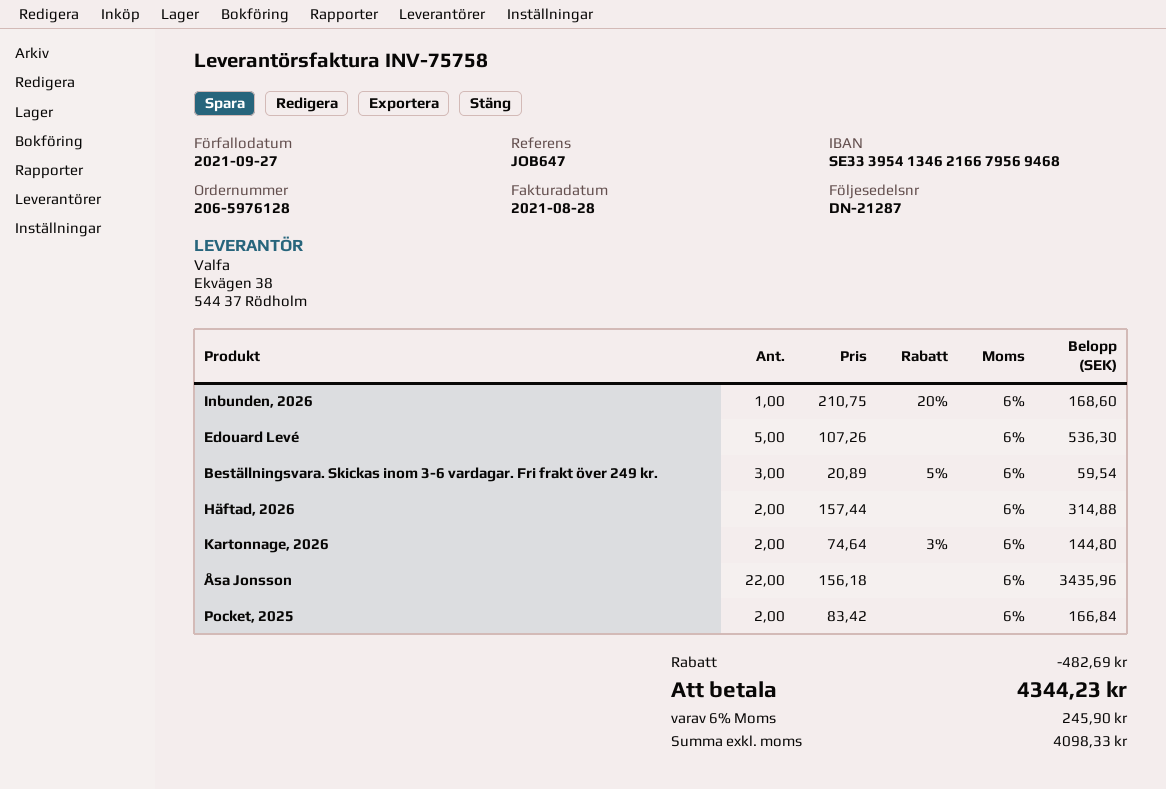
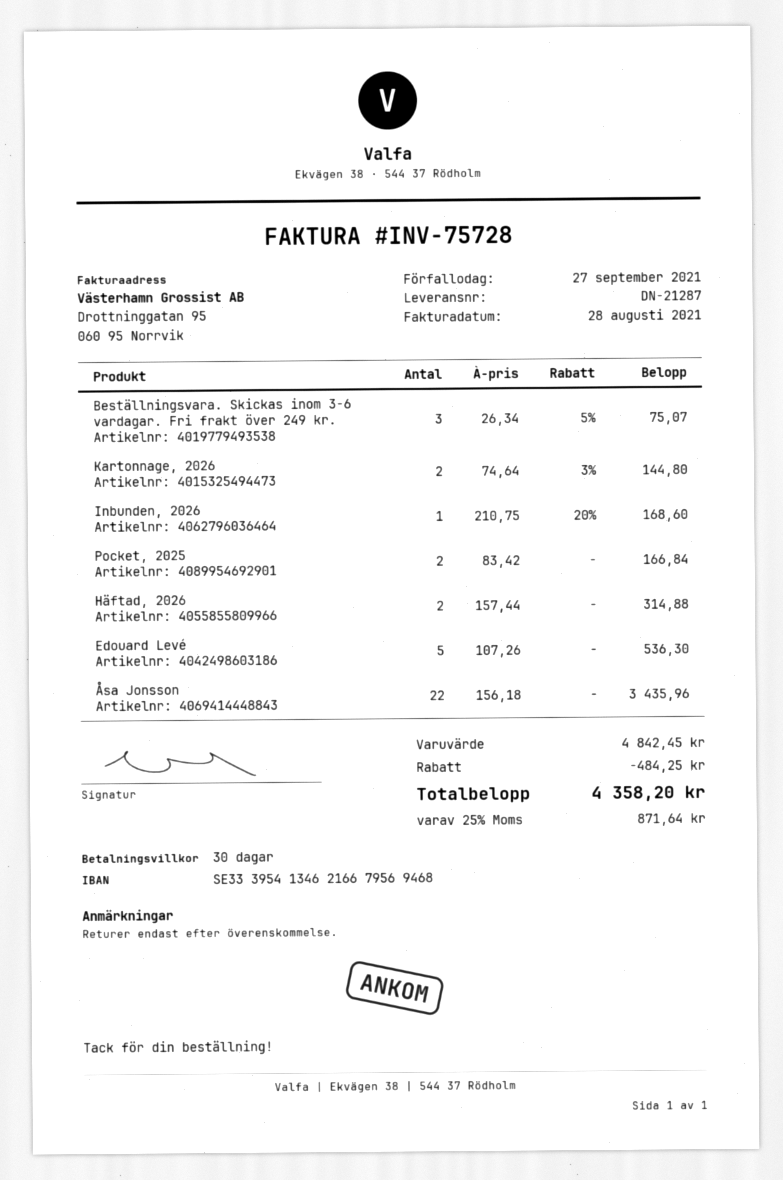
invoice number: INV-75758 -> INV-75728
Beställningsvara. Skickas inom 3-6 vardagar. Fri frakt över 249 kr.: 3 x 20.89 - 5% = 59.54 -> 3 x 26.34 - 5% = 75.07
discount: 482.69 -> 484.25
tax: 6% = 245.90 -> 25% = 871.64
total: 4344.23 -> 4358.20

